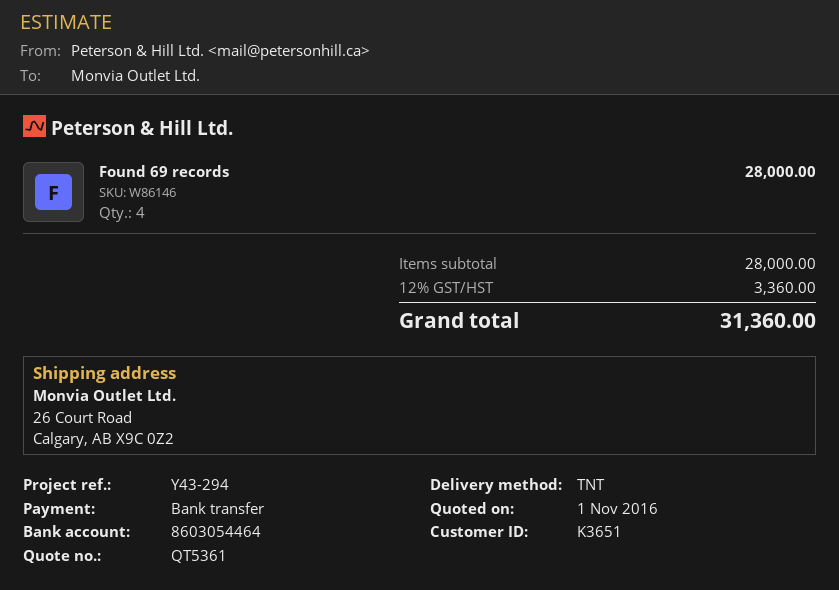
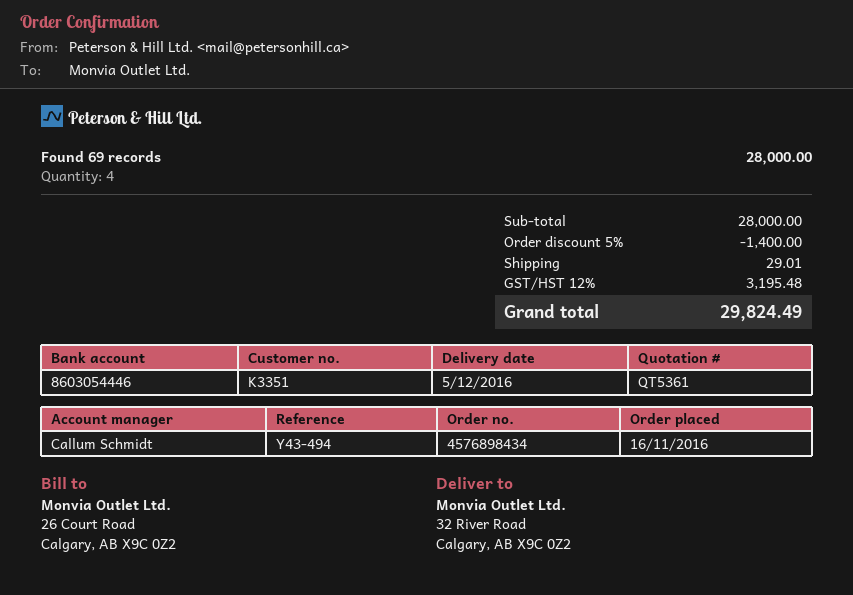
customer number: K3651 -> K3351
reference: Y43-294 -> Y43-494
bank account: 8603054464 -> 8603054446
ship to: 26 Court Road, Calgary, AB X9C 0Z2 -> 32 River Road, Calgary, AB X9C 0Z2
discount: none -> 5% = 1400.00
shipping: none -> 29.01
tax: 12% = 3360.00 -> 12% = 3195.48
total: 31360.00 -> 29824.49

